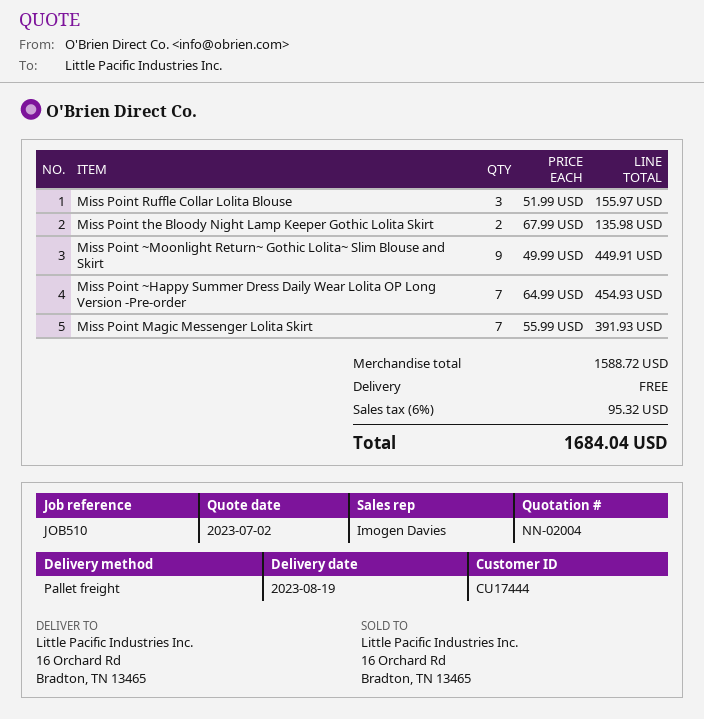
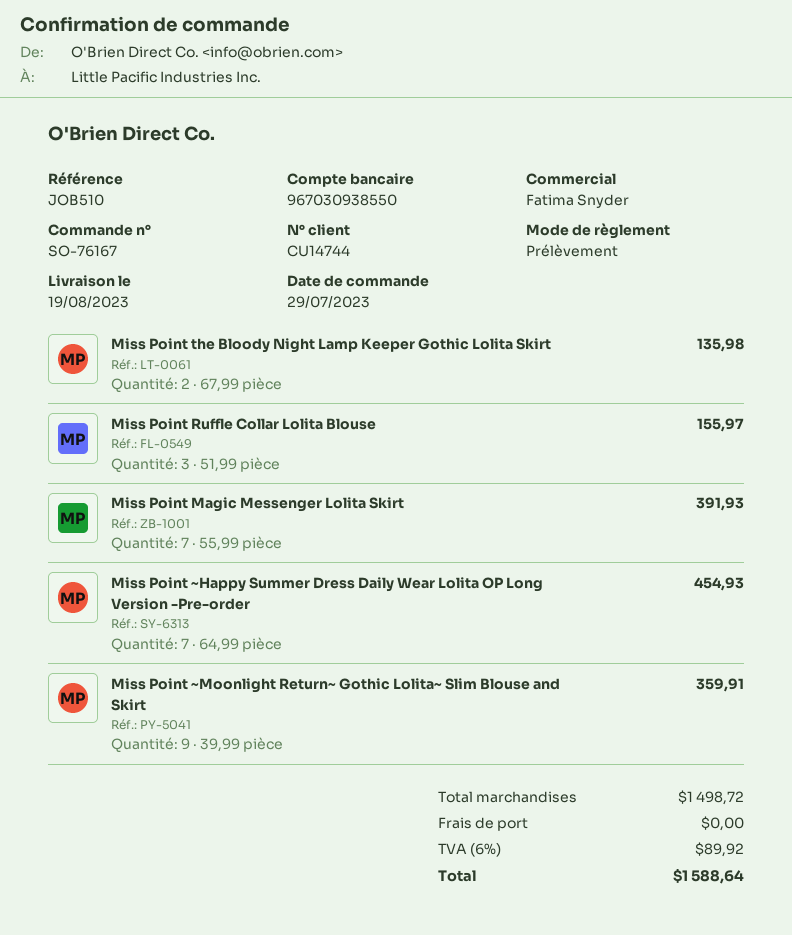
customer number: CU17444 -> CU14744
sales rep: Imogen Davies -> Fatima Snyder
Miss Point ~Moonlight Return~ Gothic Lolita~ Slim Blouse and Skirt: 9 x 49.99 = 449.91 -> 9 x 39.99 = 359.91
subtotal: 1588.72 -> 1498.72
tax: 6% = 95.32 -> 6% = 89.92
total: 1684.04 -> 1588.64

